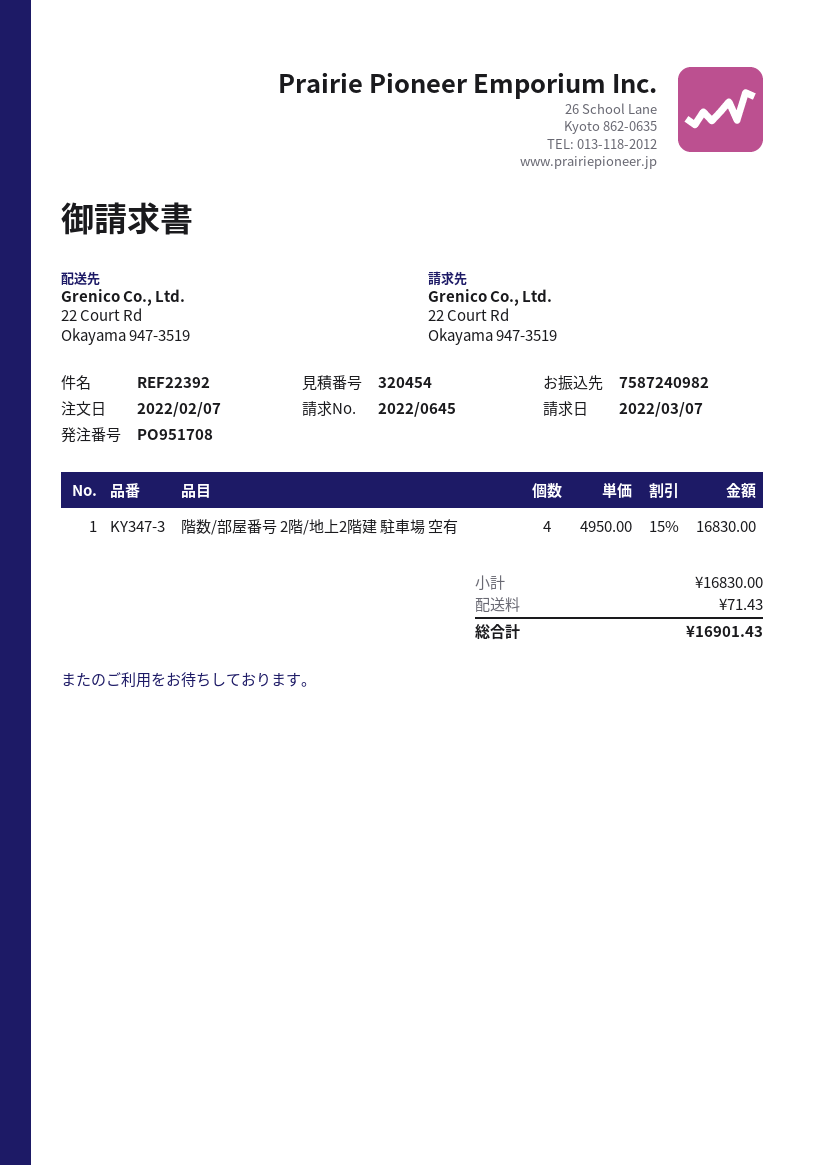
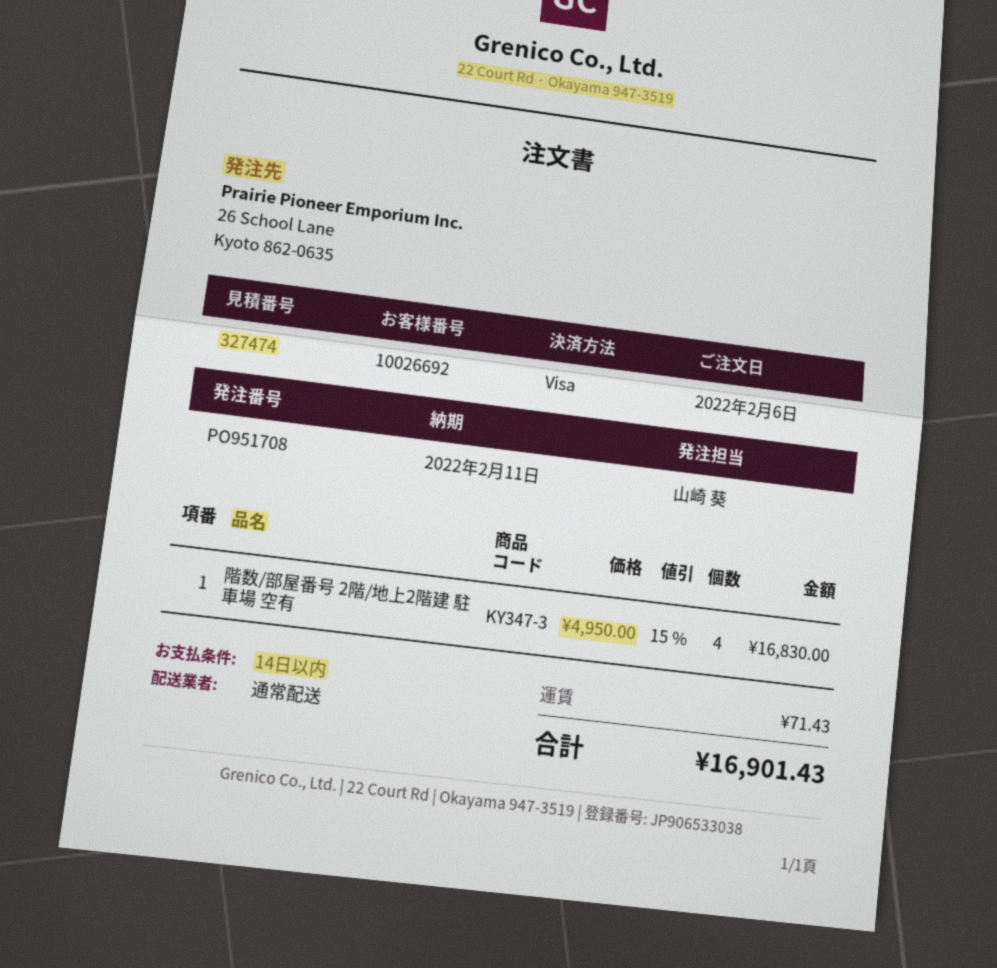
quote number: 320454 -> 327474
order date: 2022-02-07 -> 2022-02-06

